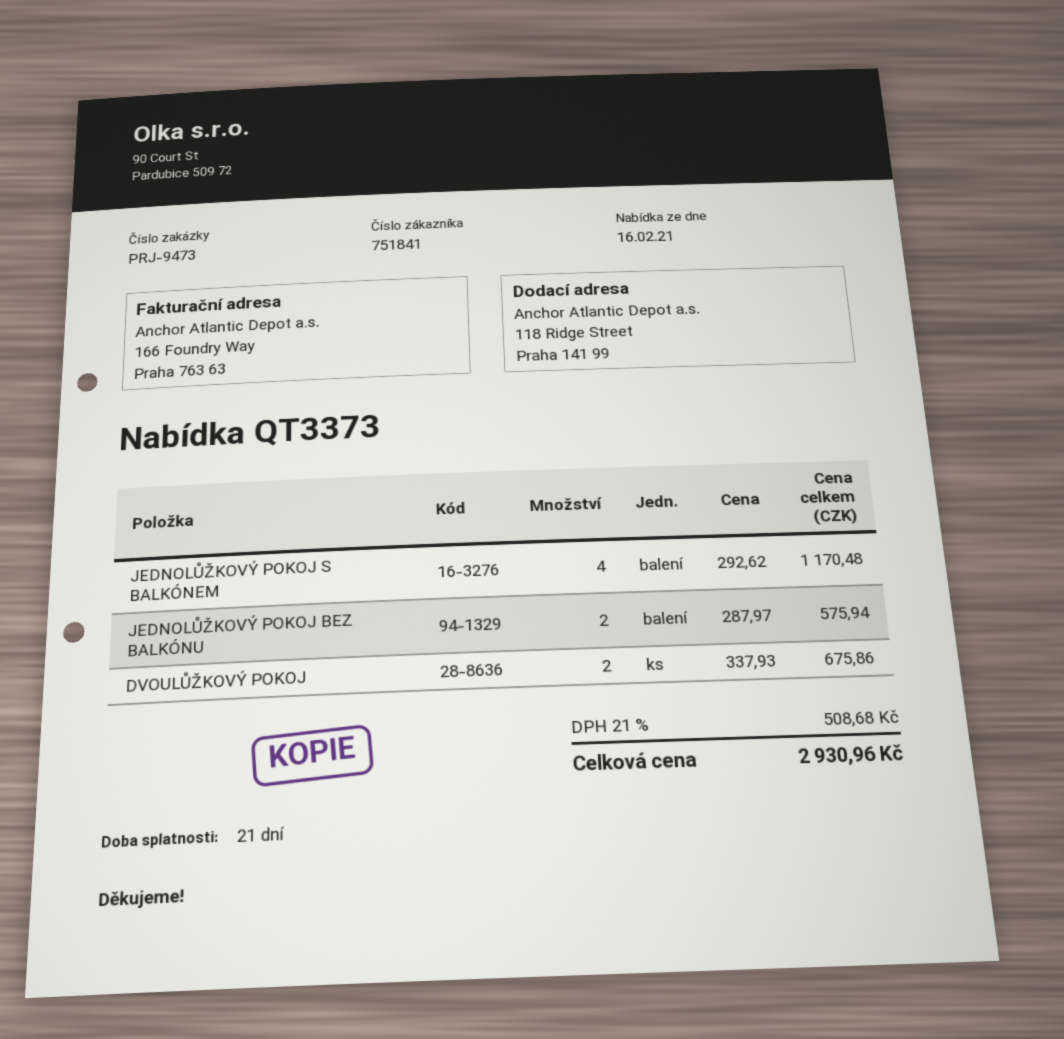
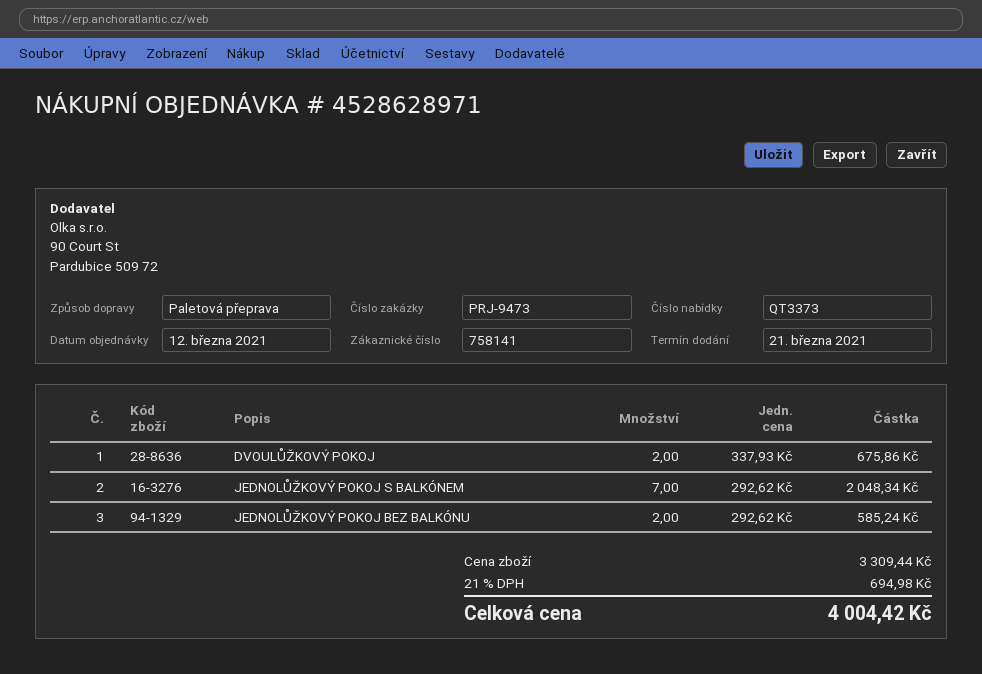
customer number: 751841 -> 758141
JEDNOLŮŽKOVÝ POKOJ S BALKÓNEM: 4 x 292.62 = 1170.48 -> 7 x 292.62 = 2048.34
JEDNOLŮŽKOVÝ POKOJ BEZ BALKÓNU: 2 x 287.97 = 575.94 -> 2 x 292.62 = 585.24
tax: 21% = 508.68 -> 21% = 694.98
total: 2930.96 -> 4004.42

